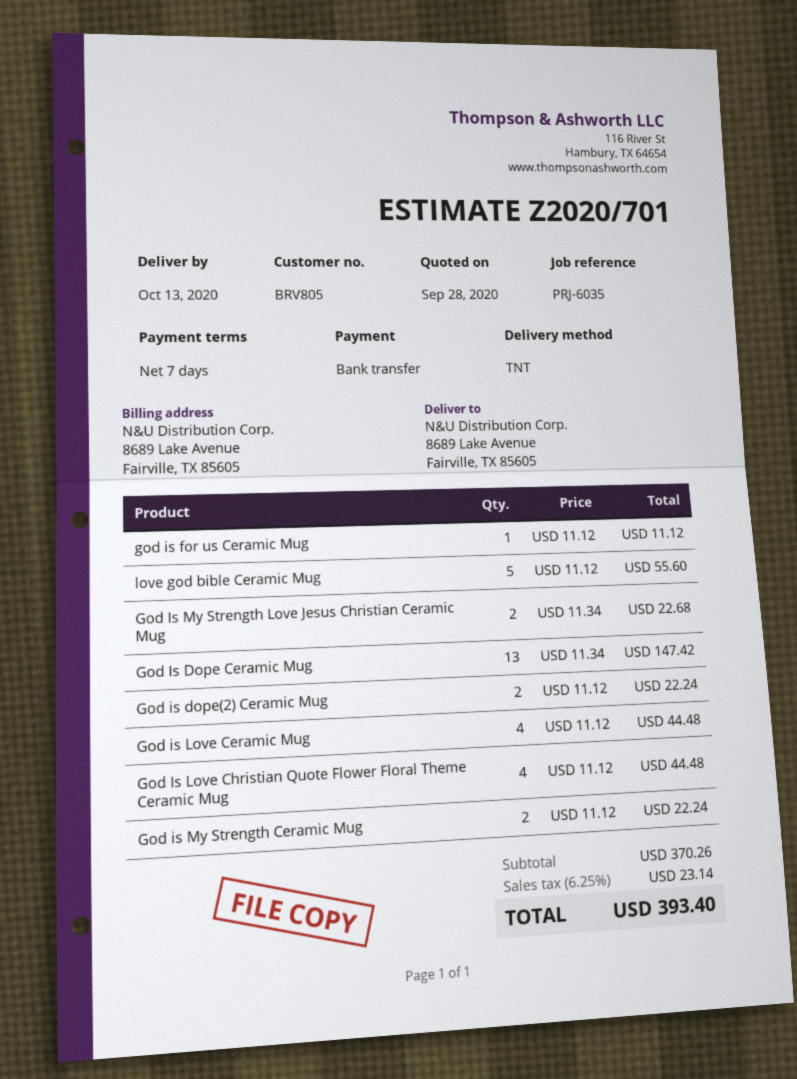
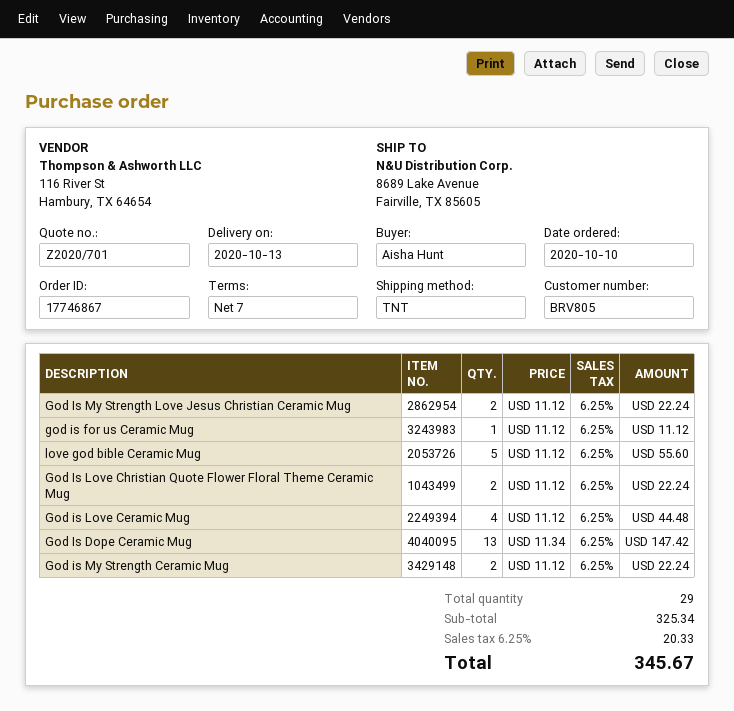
God Is My Strength Love Jesus Christian Ceramic Mug: 2 x 11.34 = 22.68 -> 2 x 11.12 = 22.24
God is dope(2) Ceramic Mug: 2 x 11.12 = 22.24 -> none
God Is Love Christian Quote Flower Floral Theme Ceramic Mug: 4 x 11.12 = 44.48 -> 2 x 11.12 = 22.24
subtotal: 370.26 -> 325.34
tax: 6.25% = 23.14 -> 6.25% = 20.33
total: 393.40 -> 345.67

